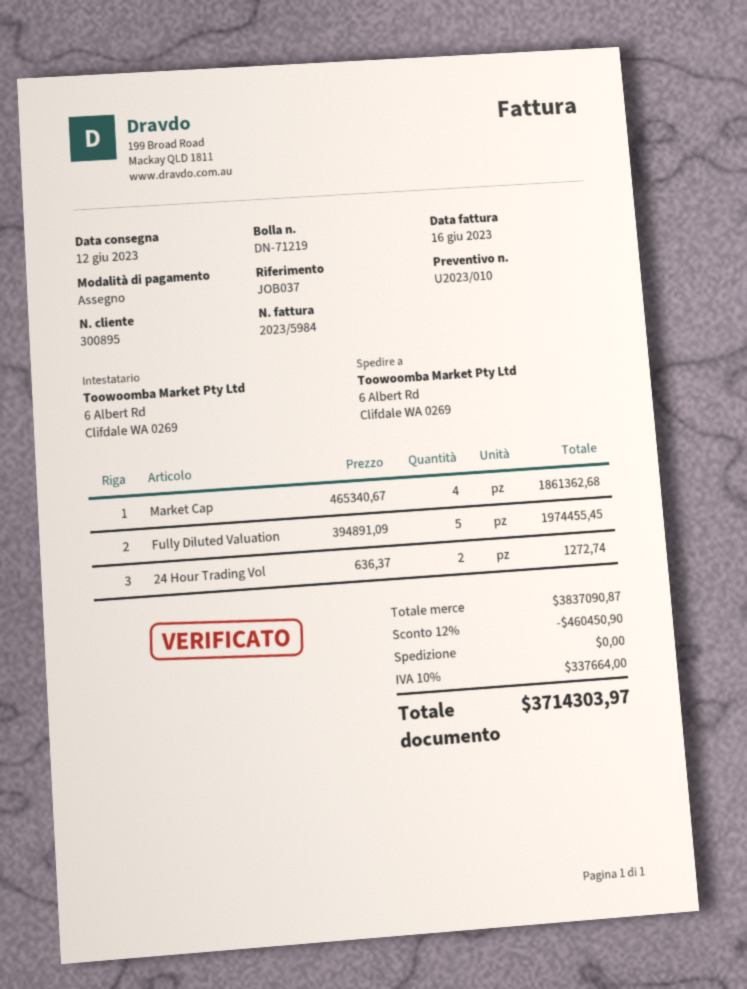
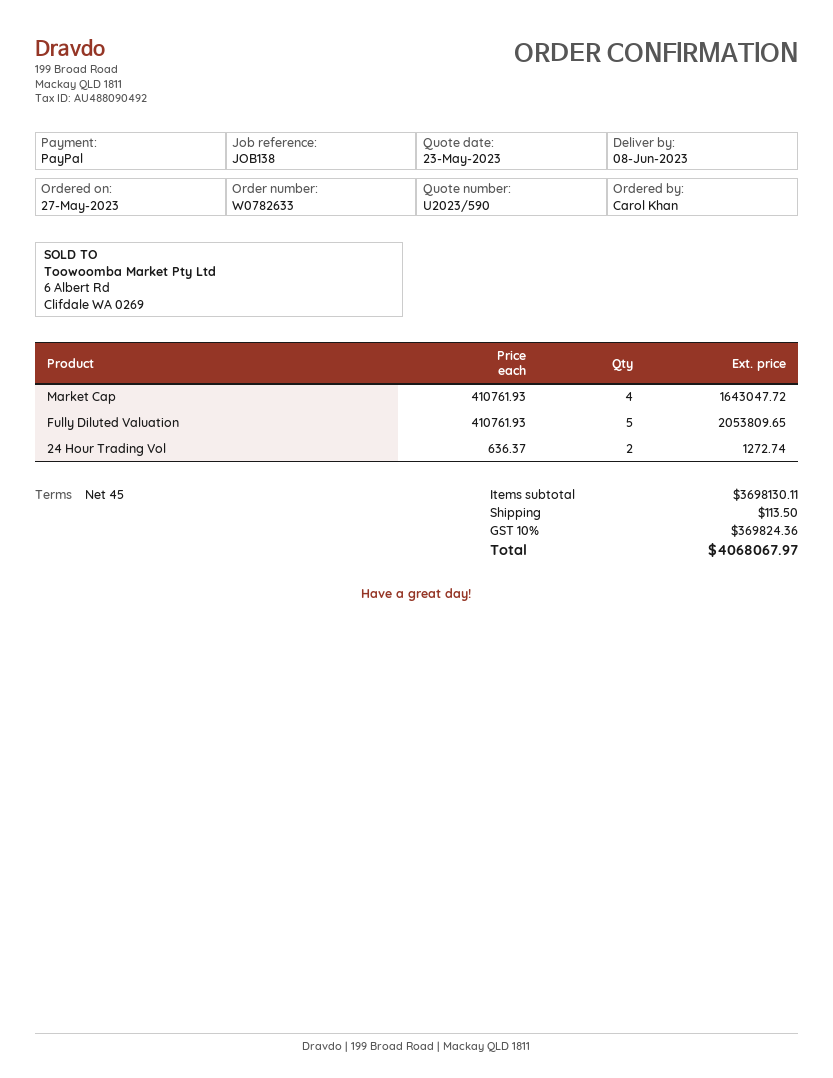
quote number: U2023/010 -> U2023/590
delivery date: 2023-06-12 -> 2023-06-08
reference: JOB037 -> JOB138
payment method: cheque -> PayPal
Market Cap: 4 x 465340.67 = 1861362.68 -> 4 x 410761.93 = 1643047.72
Fully Diluted Valuation: 5 x 394891.09 = 1974455.45 -> 5 x 410761.93 = 2053809.65
subtotal: 3837090.87 -> 3698130.11
discount: 12% = 460450.90 -> none
shipping: 0.00 -> 113.50
tax: 10% = 337664.00 -> 10% = 369824.36
total: 3714303.97 -> 4068067.97

